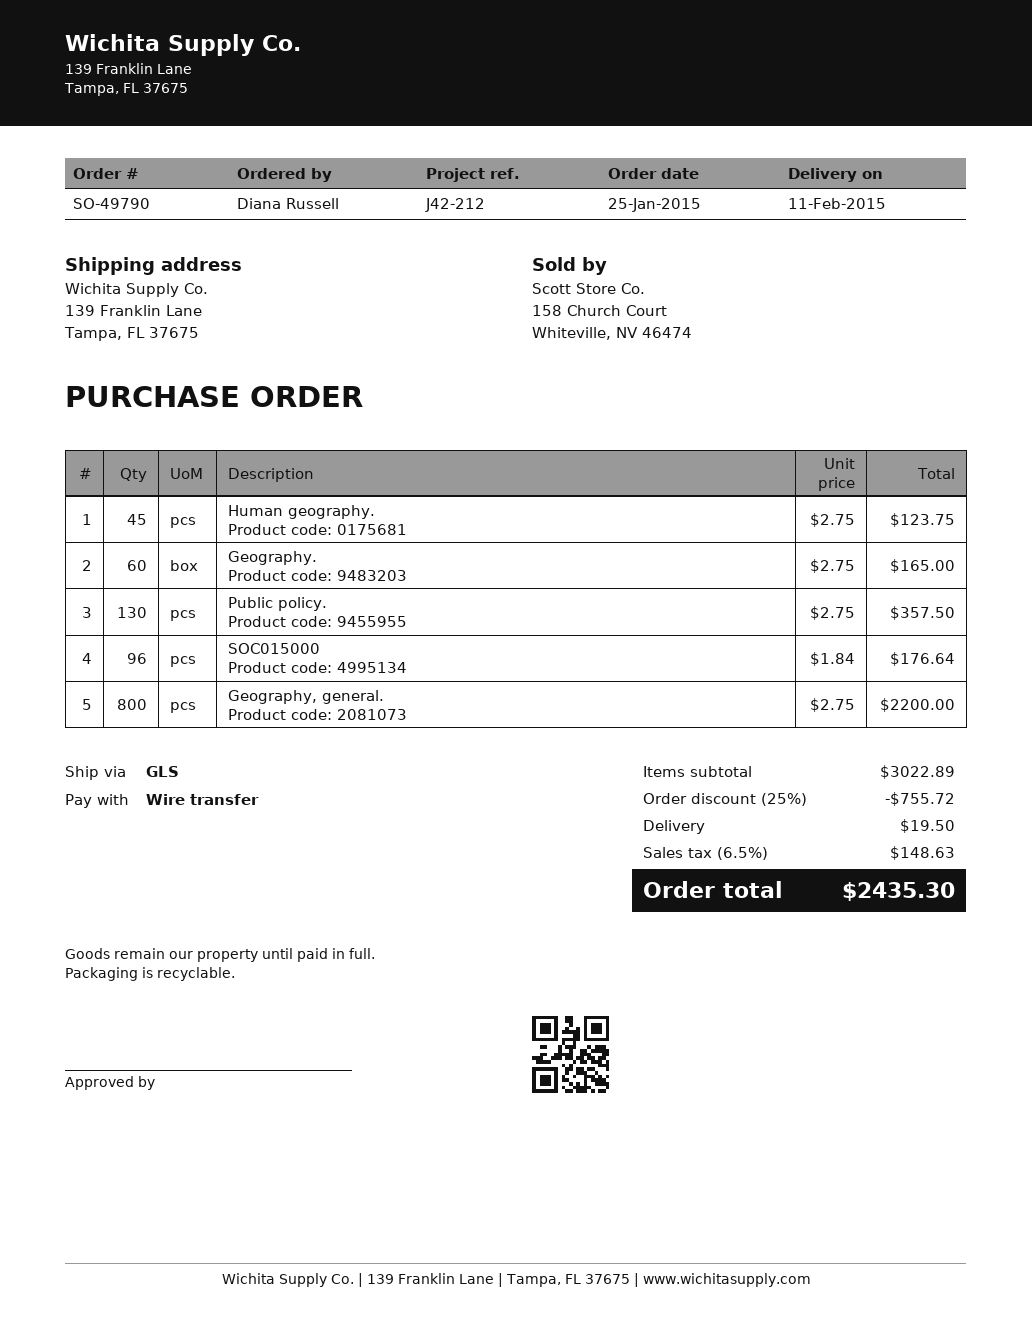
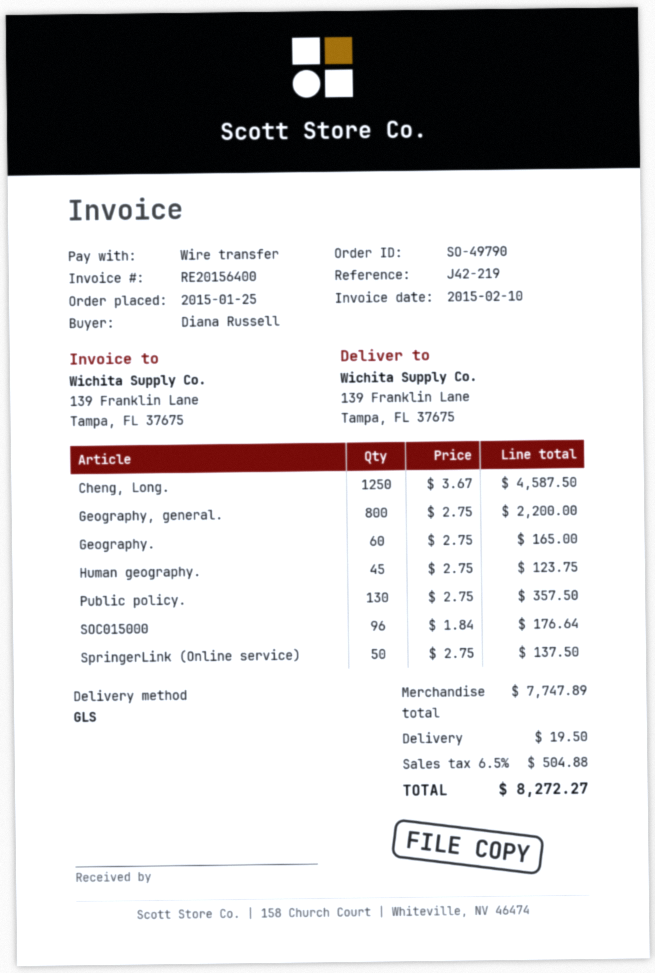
reference: J42-212 -> J42-219
Cheng, Long.: none -> 1250 x 3.67 = 4587.50
SpringerLink (Online service): none -> 50 x 2.75 = 137.50
subtotal: 3022.89 -> 7747.89
discount: 25% = 755.72 -> none
tax: 6.5% = 148.63 -> 6.5% = 504.88
total: 2435.30 -> 8272.27

